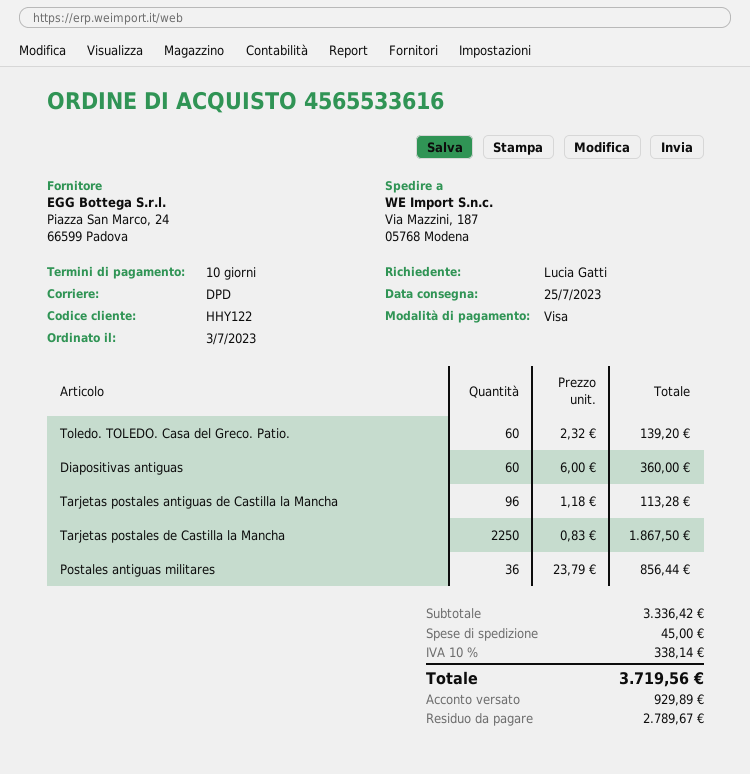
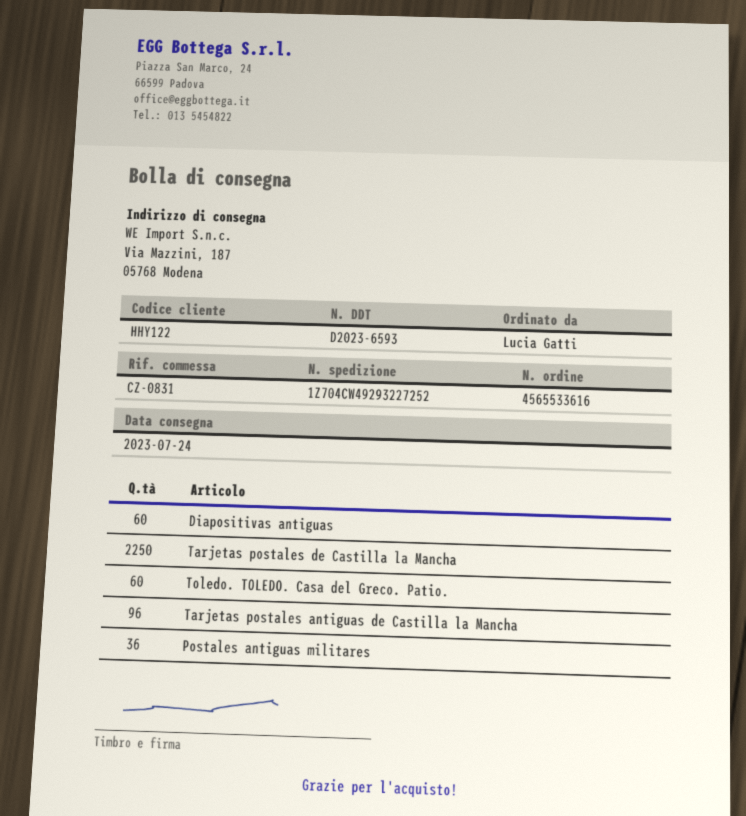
delivery date: 2023-07-25 -> 2023-07-24

